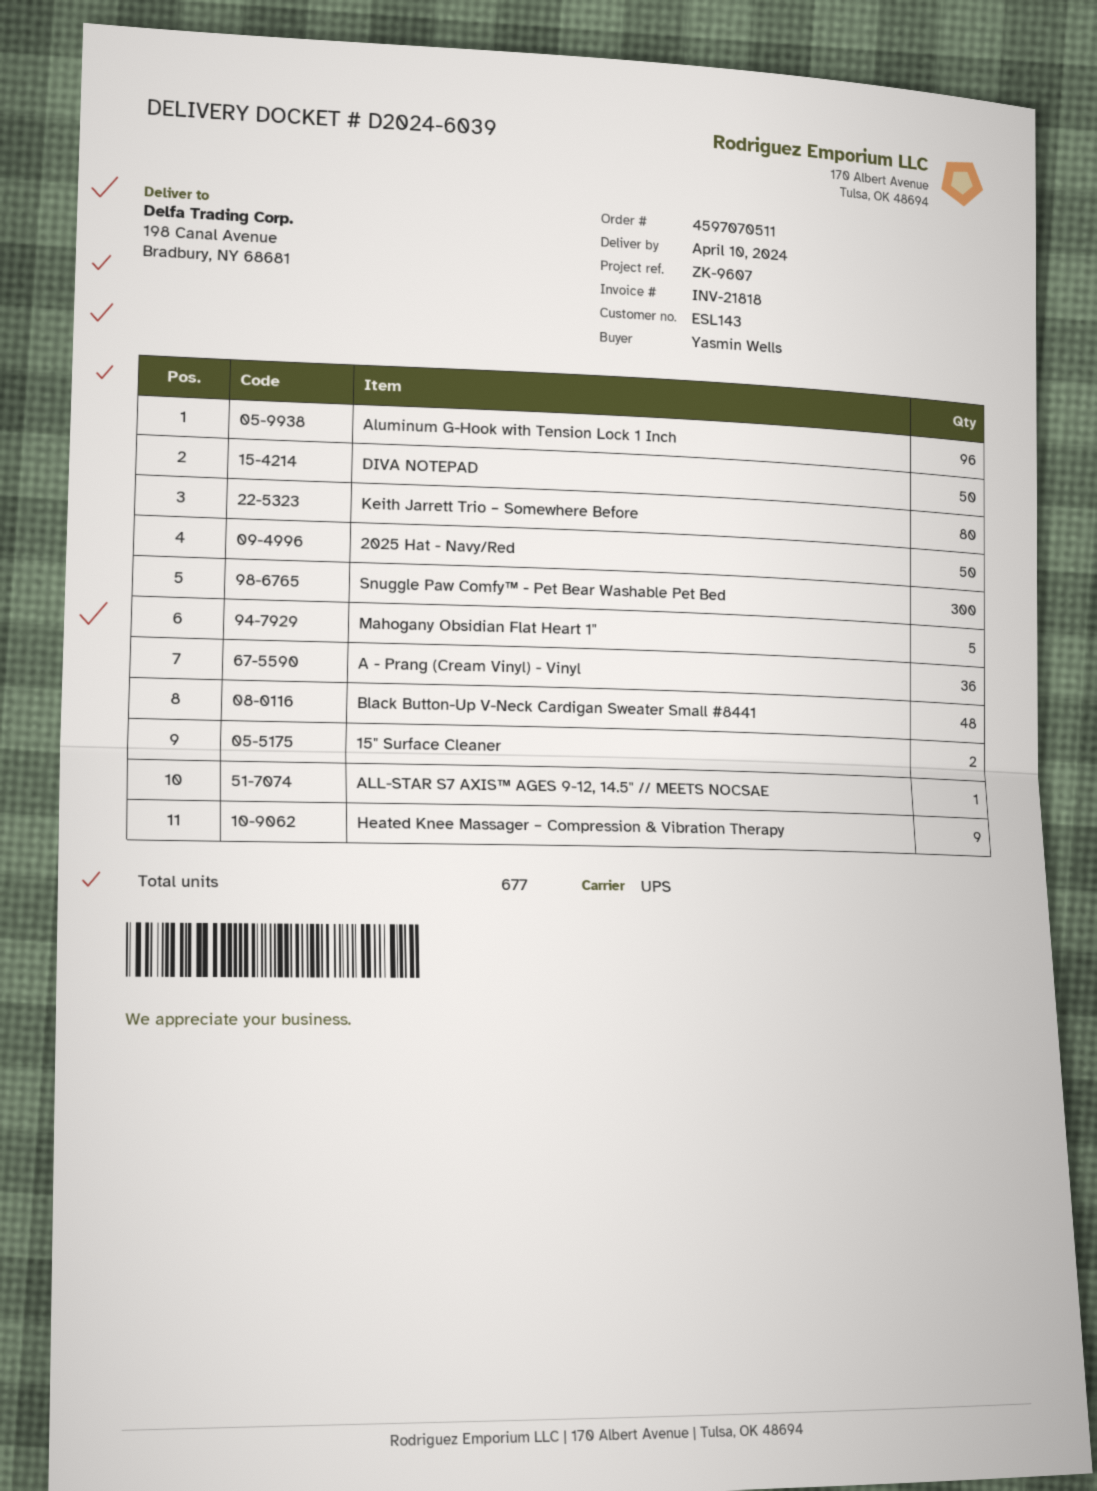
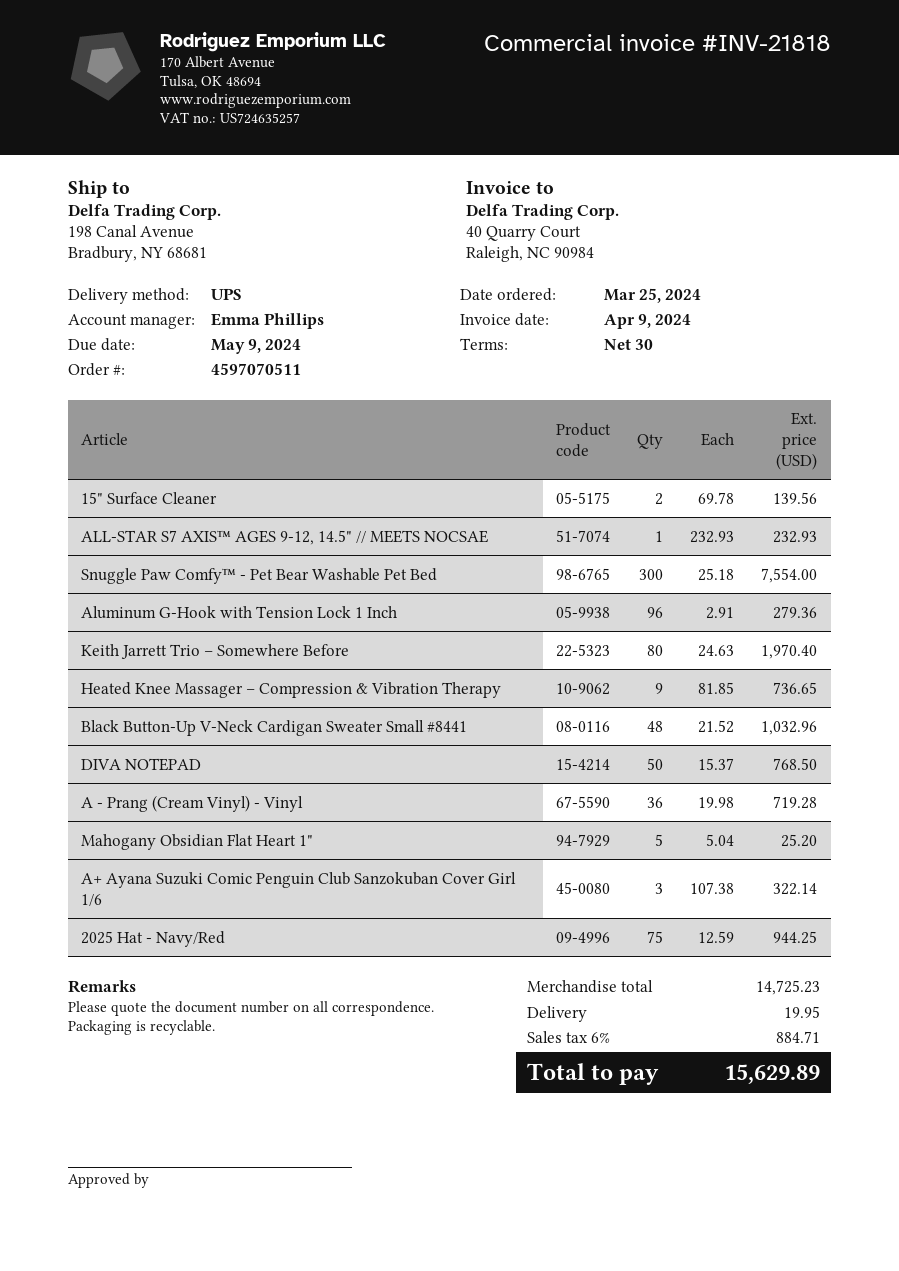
2025 Hat - Navy/Red: 50 -> 75
A+ Ayana Suzuki Comic Penguin Club Sanzokuban Cover Girl 1/6: none -> 3

